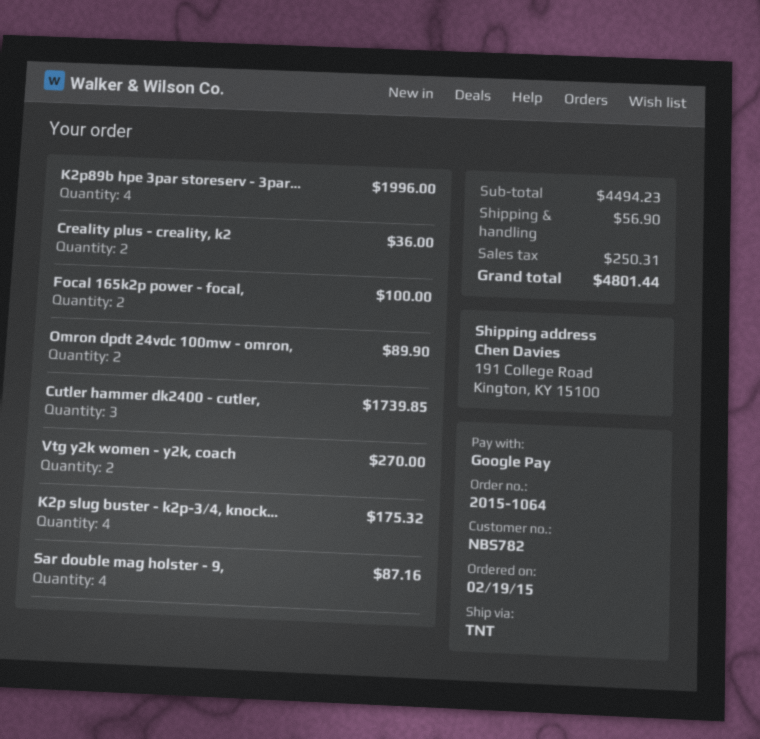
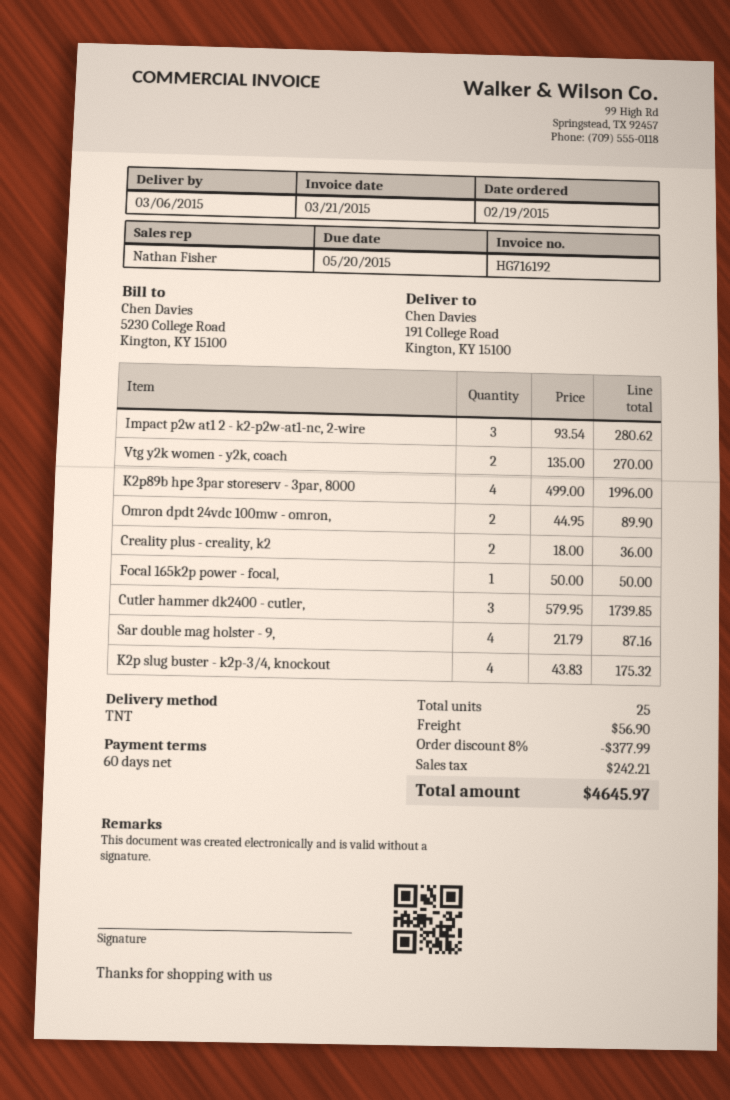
Focal 165k2p power - focal,: 2 for 100.00 -> 1 for 50.00
Impact p2w at1 2 - k2-p2w-at1-nc, 2-wire: none -> 3 for 280.62
discount: none -> 8% = 377.99
tax: 250.31 -> 242.21
total: 4801.44 -> 4645.97

